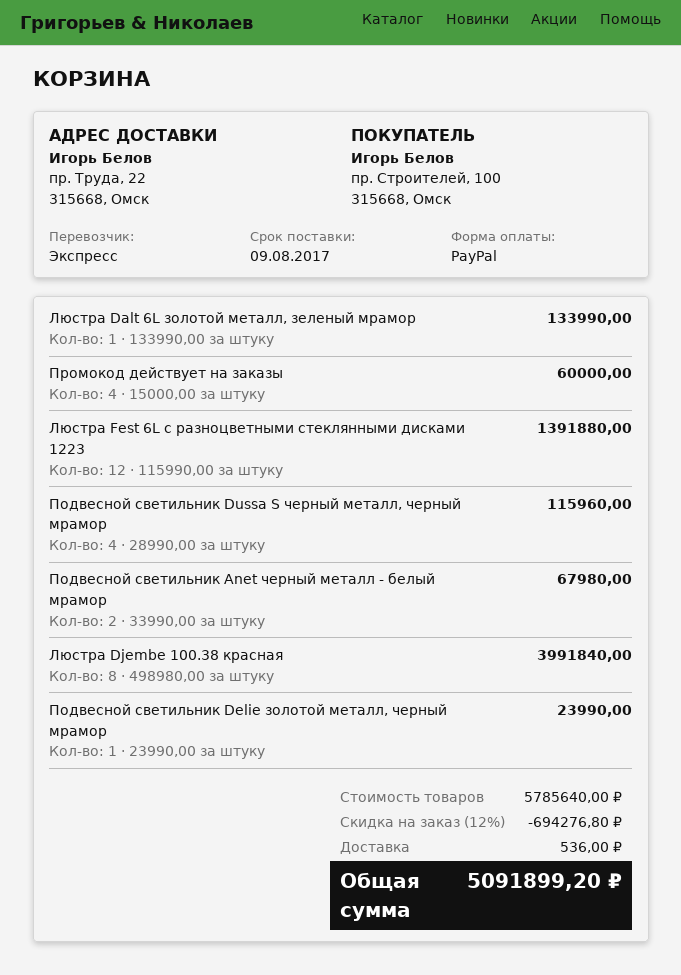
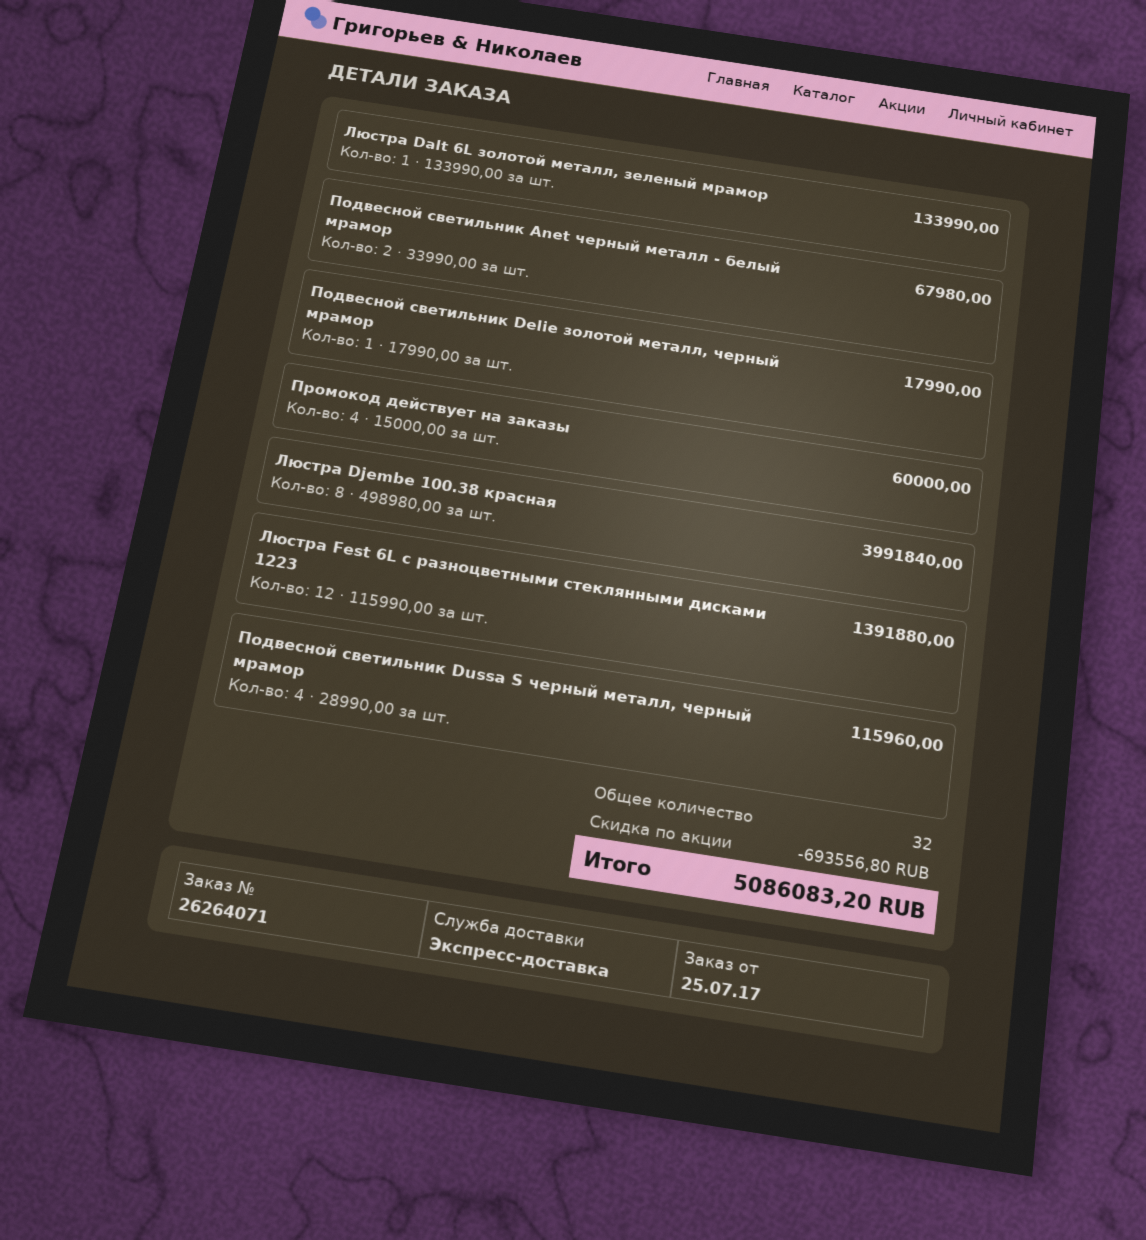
Подвесной светильник Delie золотой металл, черный мрамор: 1 x 23990.00 = 23990.00 -> 1 x 17990.00 = 17990.00
discount: 694276.80 -> 693556.80
shipping: 536.00 -> none
total: 5091899.20 -> 5086083.20

